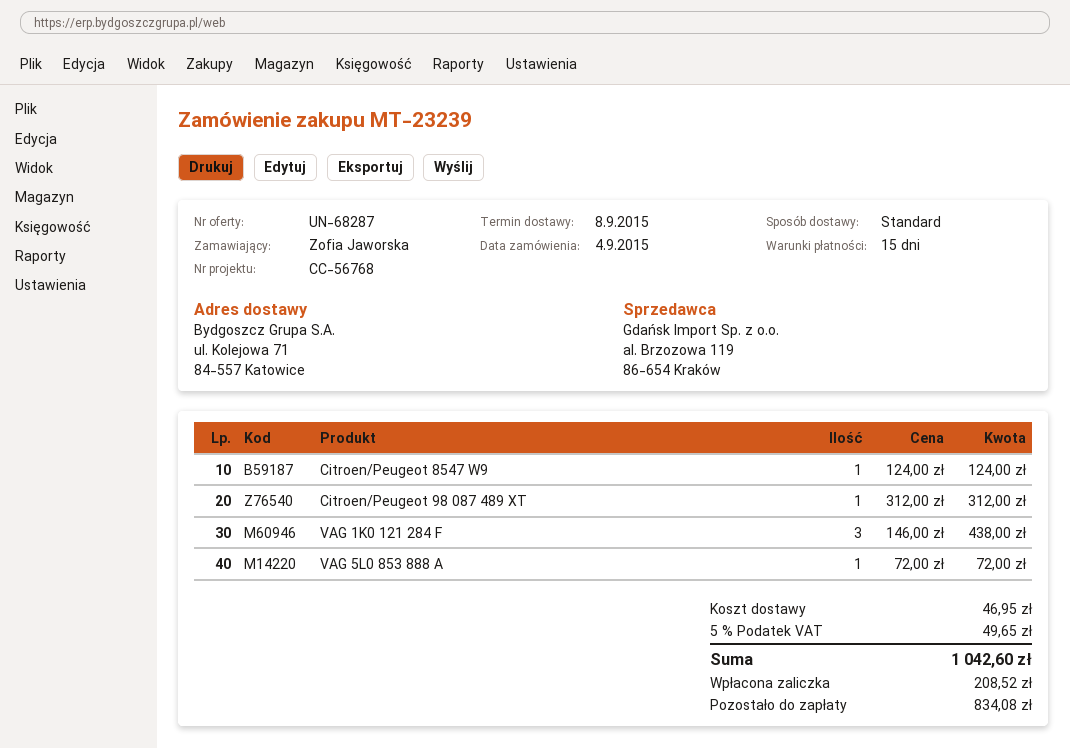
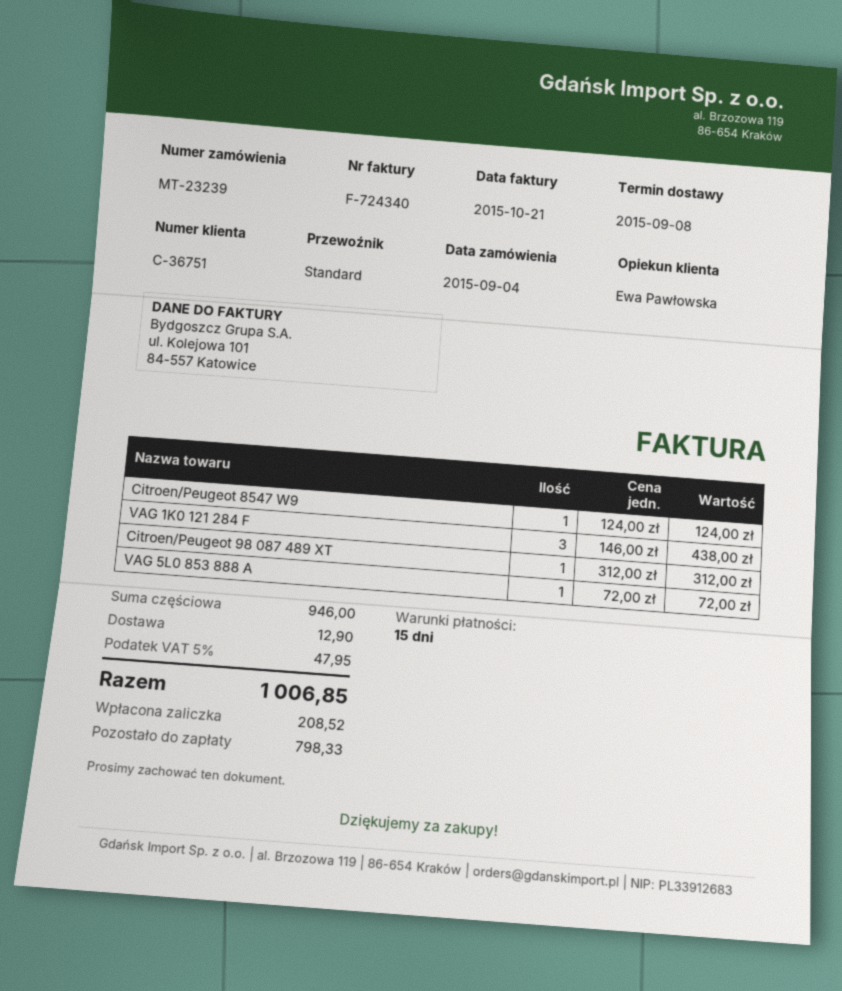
shipping: 46.95 -> 12.90
tax: 5% = 49.65 -> 5% = 47.95
total: 1042.60 -> 1006.85
balance: 834.08 -> 798.33

